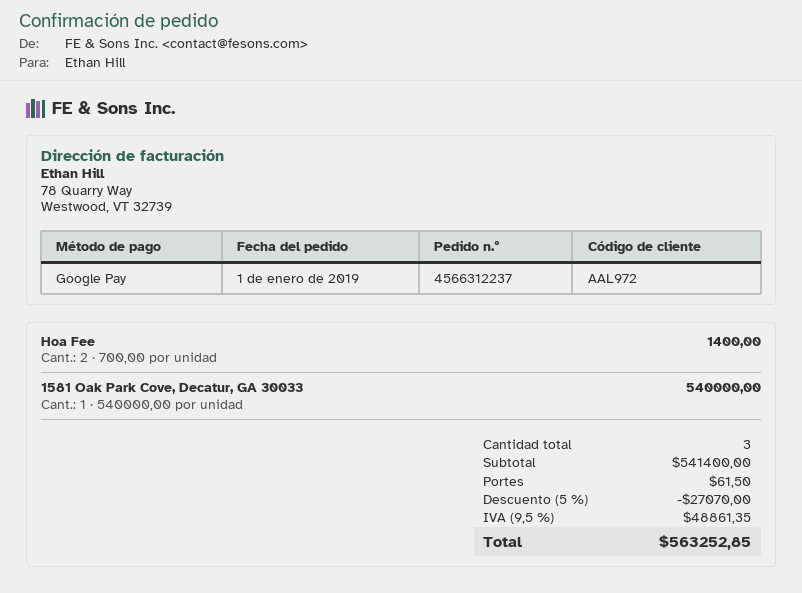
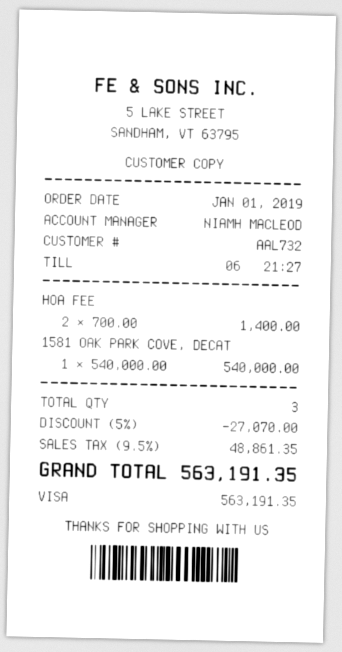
customer number: AAL972 -> AAL732
payment method: Google Pay -> Visa
shipping: 61.50 -> none
total: 563252.85 -> 563191.35

